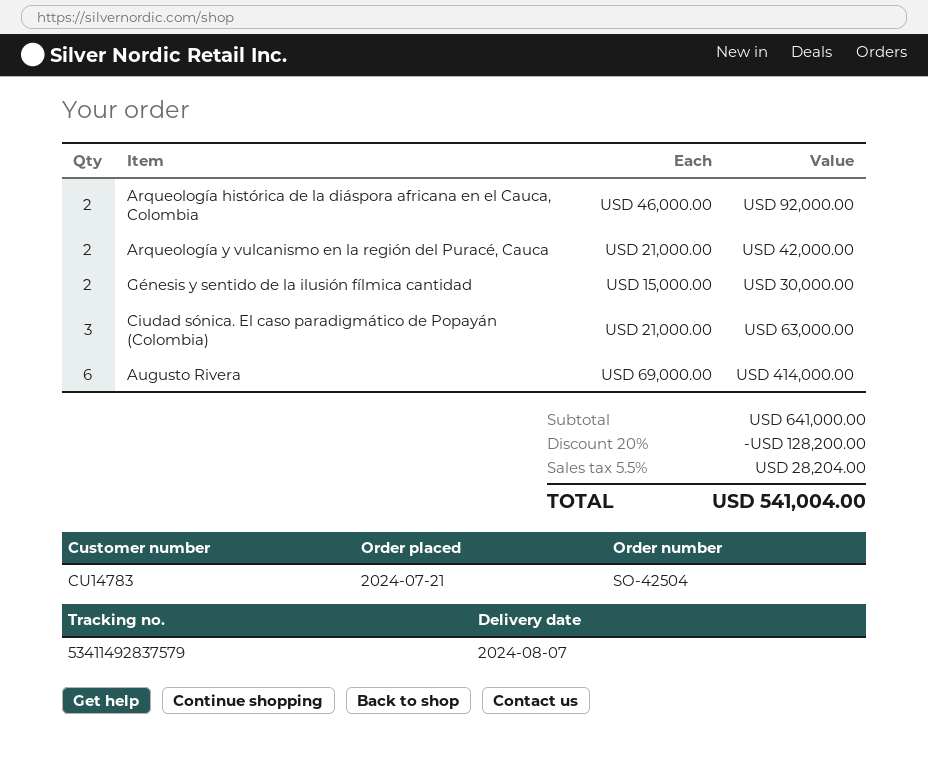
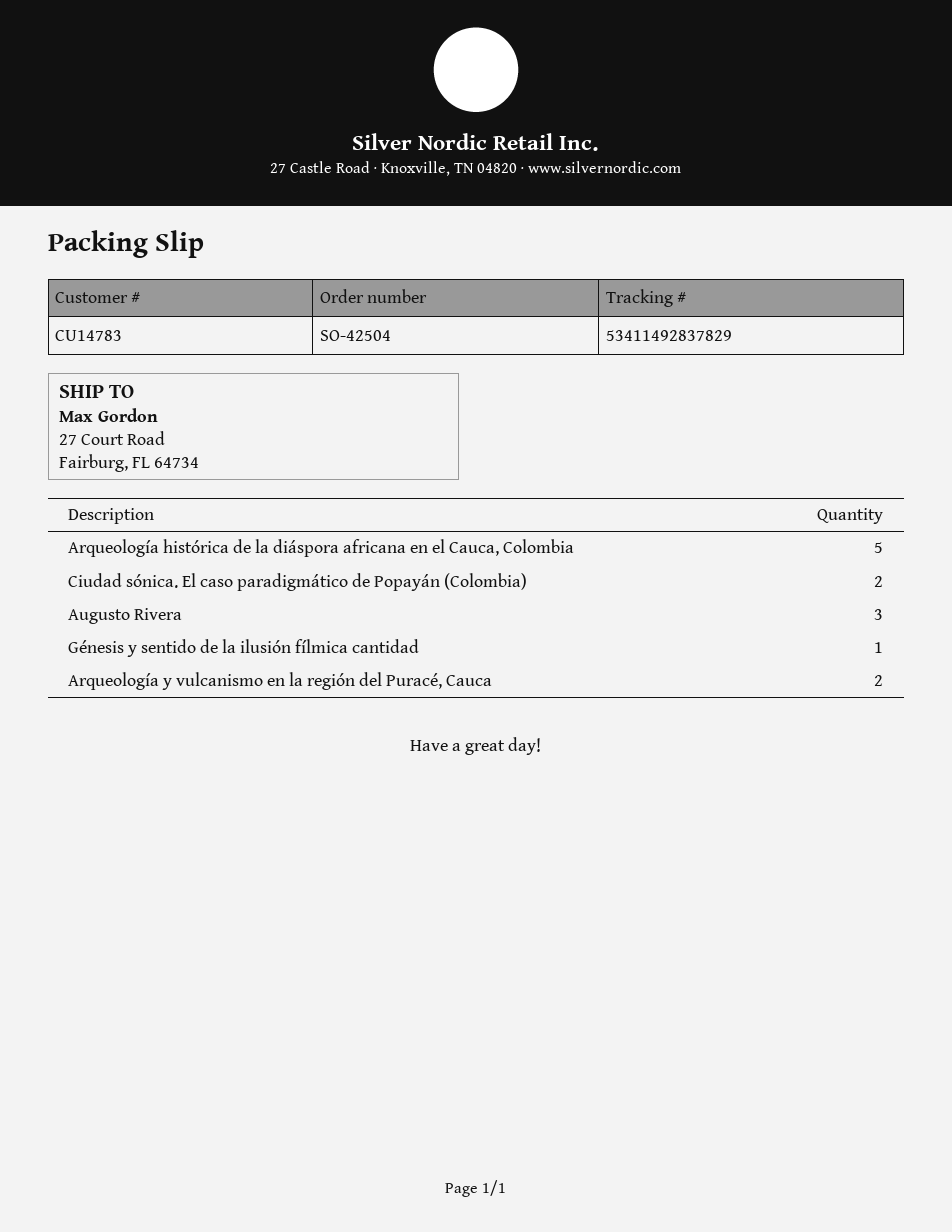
tracking number: 53411492837579 -> 53411492837829
Arqueología histórica de la diáspora africana en el Cauca, Colombia: 2 -> 5
Génesis y sentido de la ilusión fílmica cantidad: 2 -> 1
Ciudad sónica. El caso paradigmático de Popayán (Colombia): 3 -> 2
Augusto Rivera: 6 -> 3

